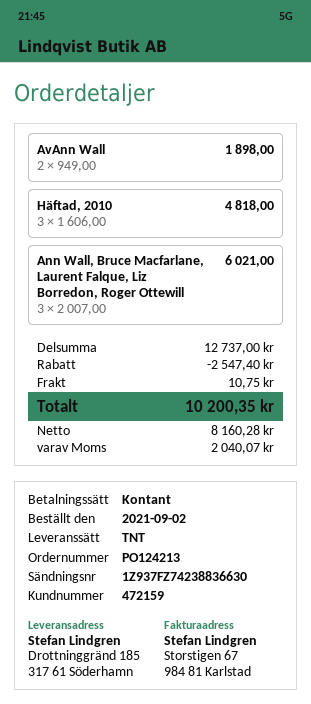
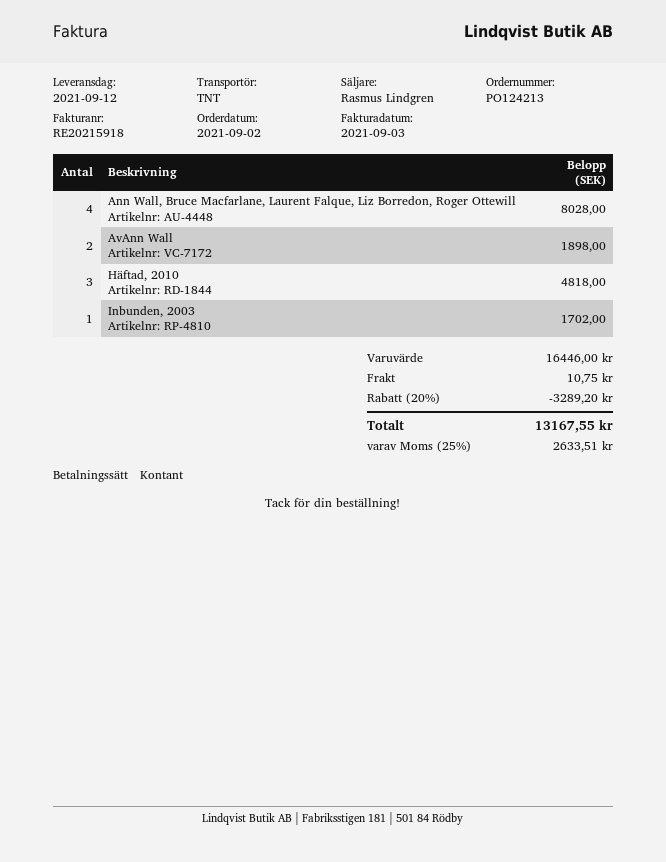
Ann Wall, Bruce Macfarlane, Laurent Falque, Liz Borredon, Roger Ottewill: 3 for 6021.00 -> 4 for 8028.00
Inbunden, 2003: none -> 1 for 1702.00
subtotal: 12737.00 -> 16446.00
discount: 2547.40 -> 3289.20
tax: 2040.07 -> 2633.51
total: 10200.35 -> 13167.55

